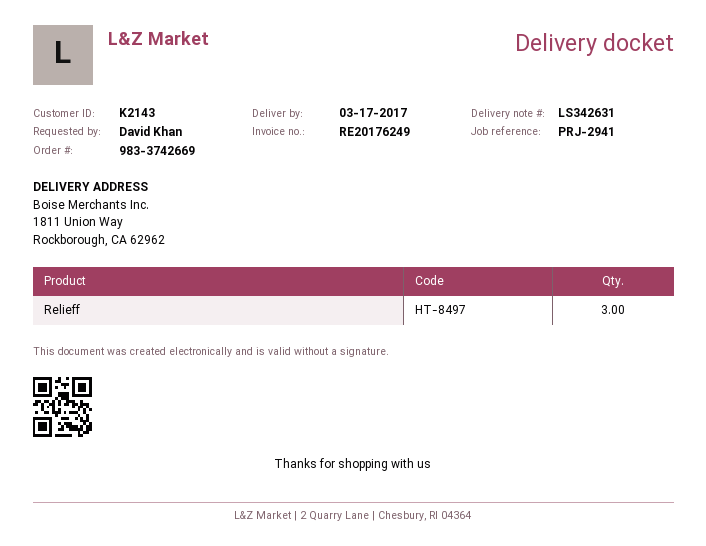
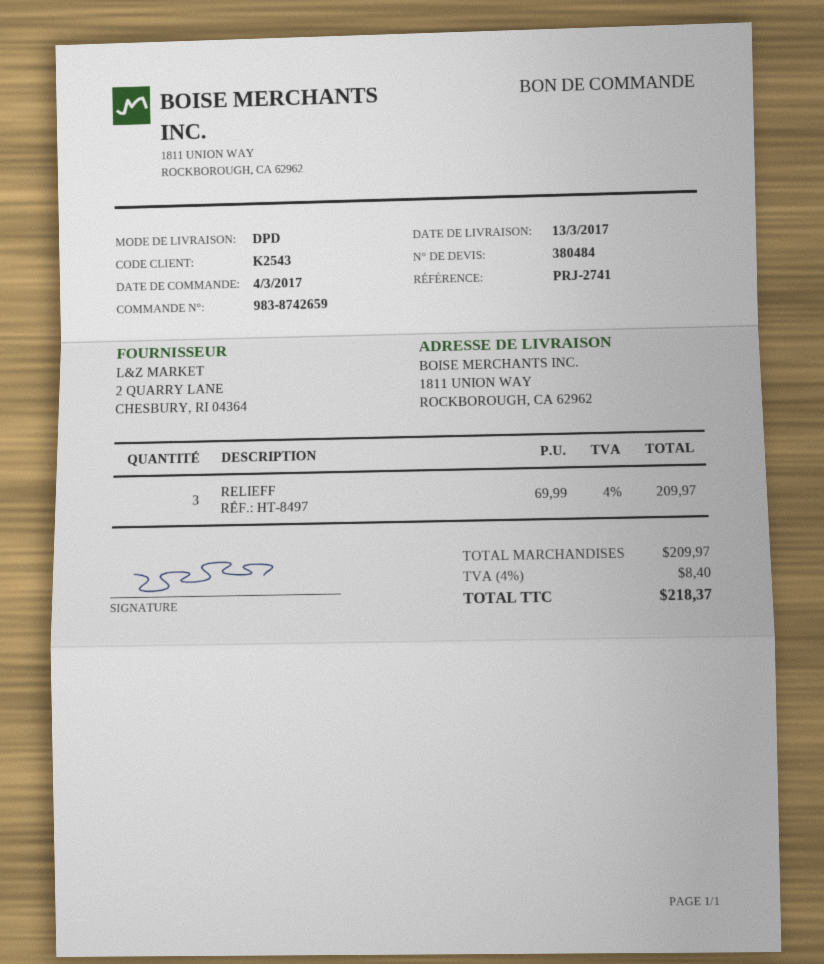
order number: 983-3742669 -> 983-8742659
delivery date: 2017-03-17 -> 2017-03-13
customer number: K2143 -> K2543
reference: PRJ-2941 -> PRJ-2741

